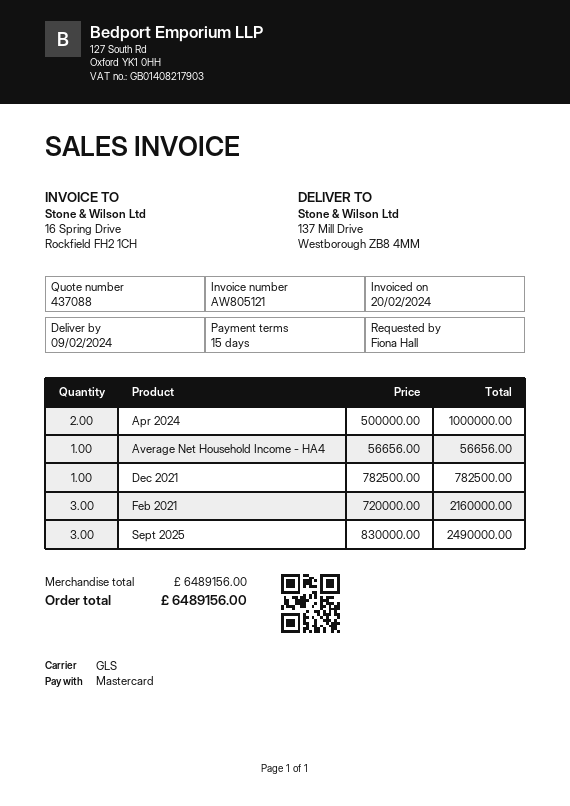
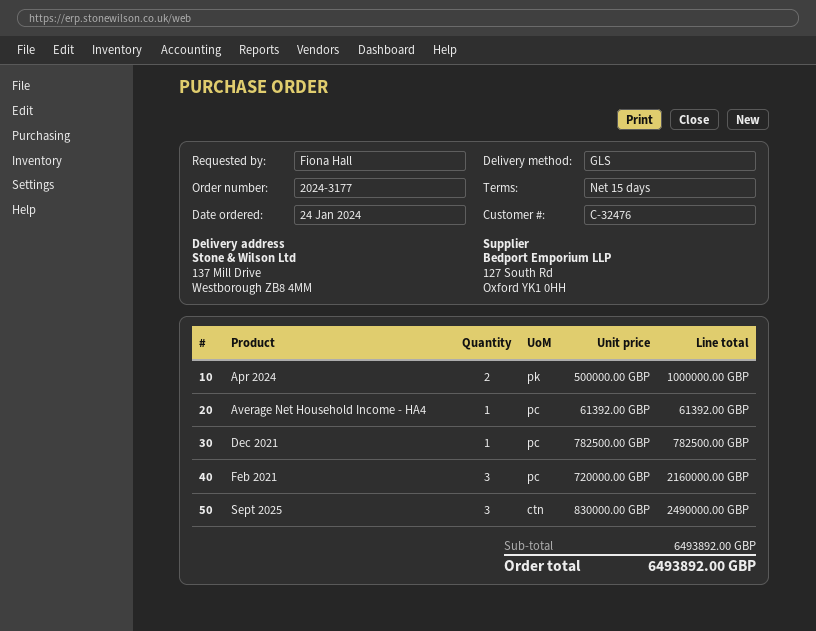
Average Net Household Income - HA4: 1 x 56656.00 = 56656.00 -> 1 x 61392.00 = 61392.00
subtotal: 6489156.00 -> 6493892.00
total: 6489156.00 -> 6493892.00

